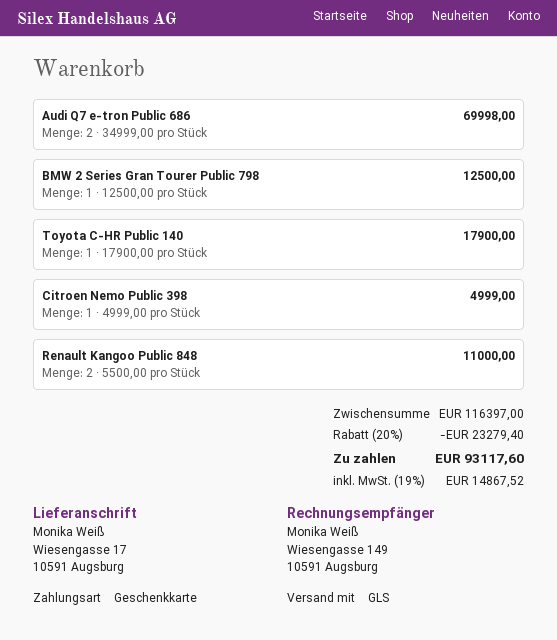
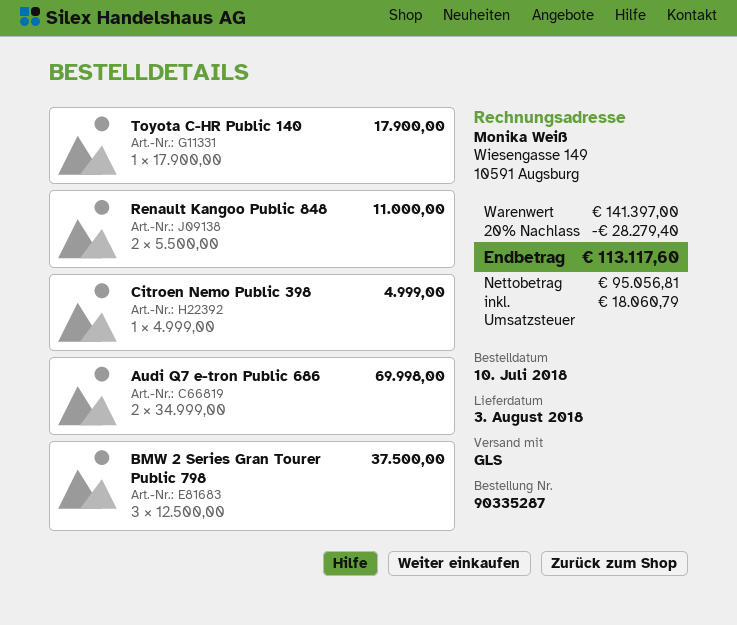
BMW 2 Series Gran Tourer Public 798: 1 x 12500.00 = 12500.00 -> 3 x 12500.00 = 37500.00
subtotal: 116397.00 -> 141397.00
discount: 20% = 23279.40 -> 20% = 28279.40
tax: 14867.52 -> 18060.79
total: 93117.60 -> 113117.60

